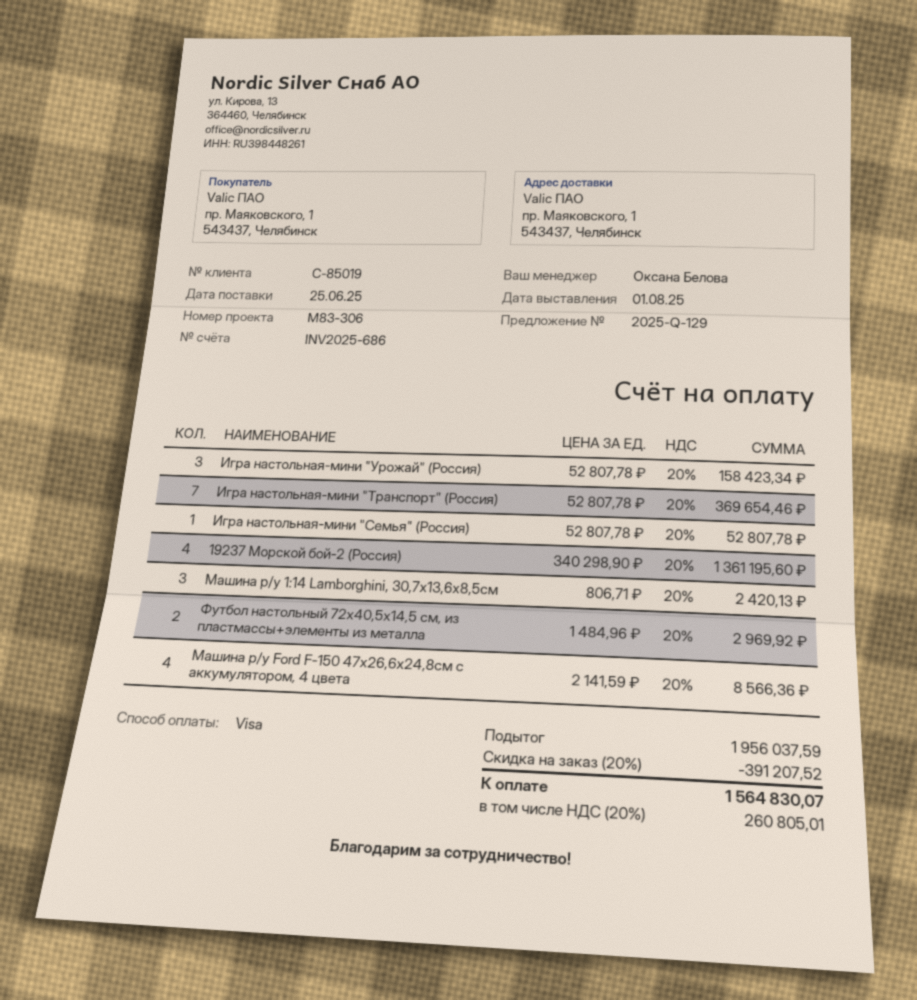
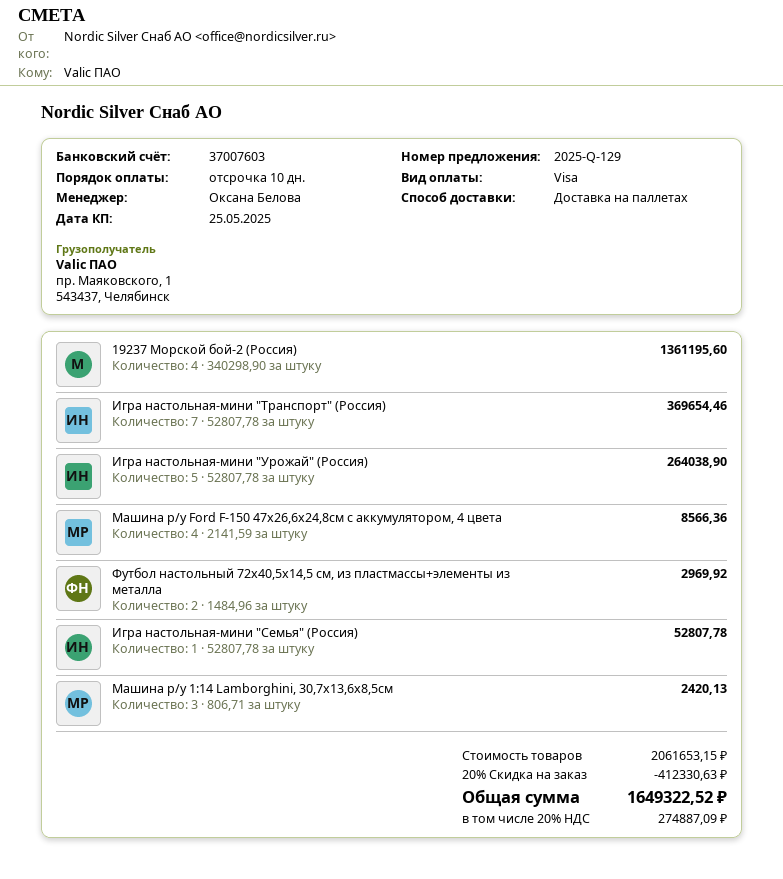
Игра настольная-мини "Урожай" (Россия): 3 x 52807.78 = 158423.34 -> 5 x 52807.78 = 264038.90
subtotal: 1956037.59 -> 2061653.15
discount: 20% = 391207.52 -> 20% = 412330.63
tax: 20% = 260805.01 -> 20% = 274887.09
total: 1564830.07 -> 1649322.52

